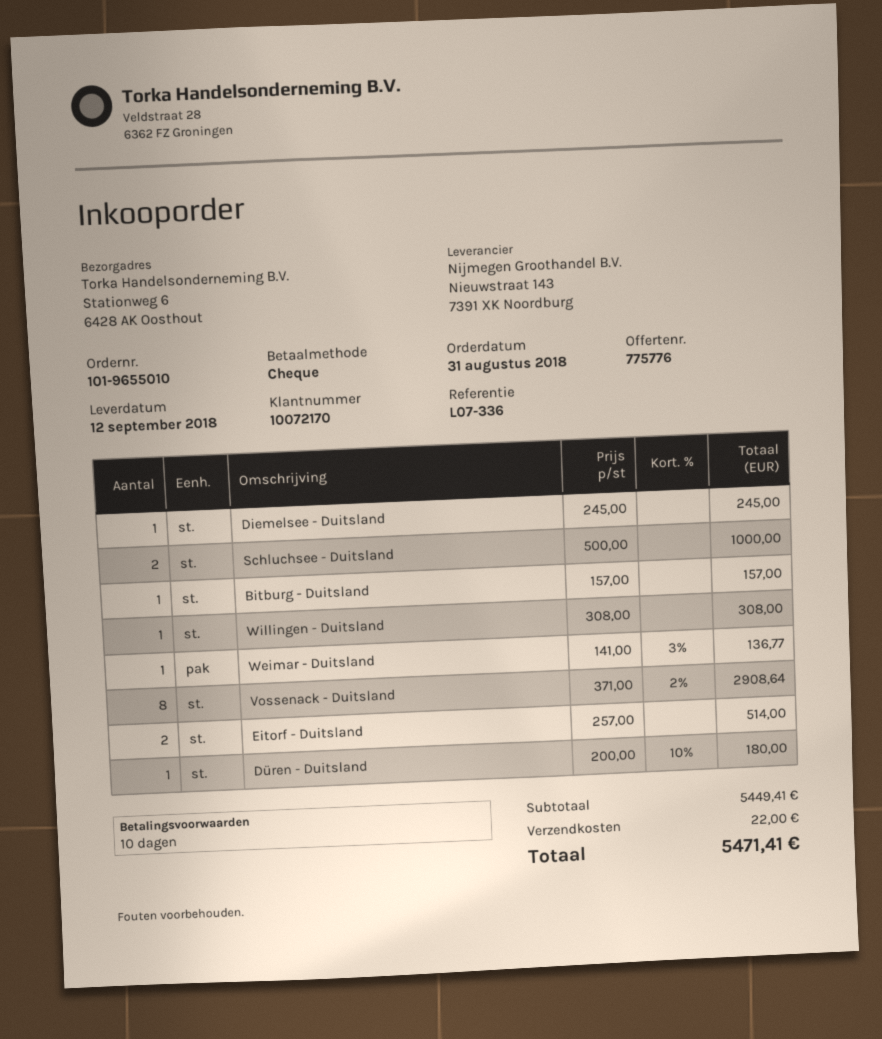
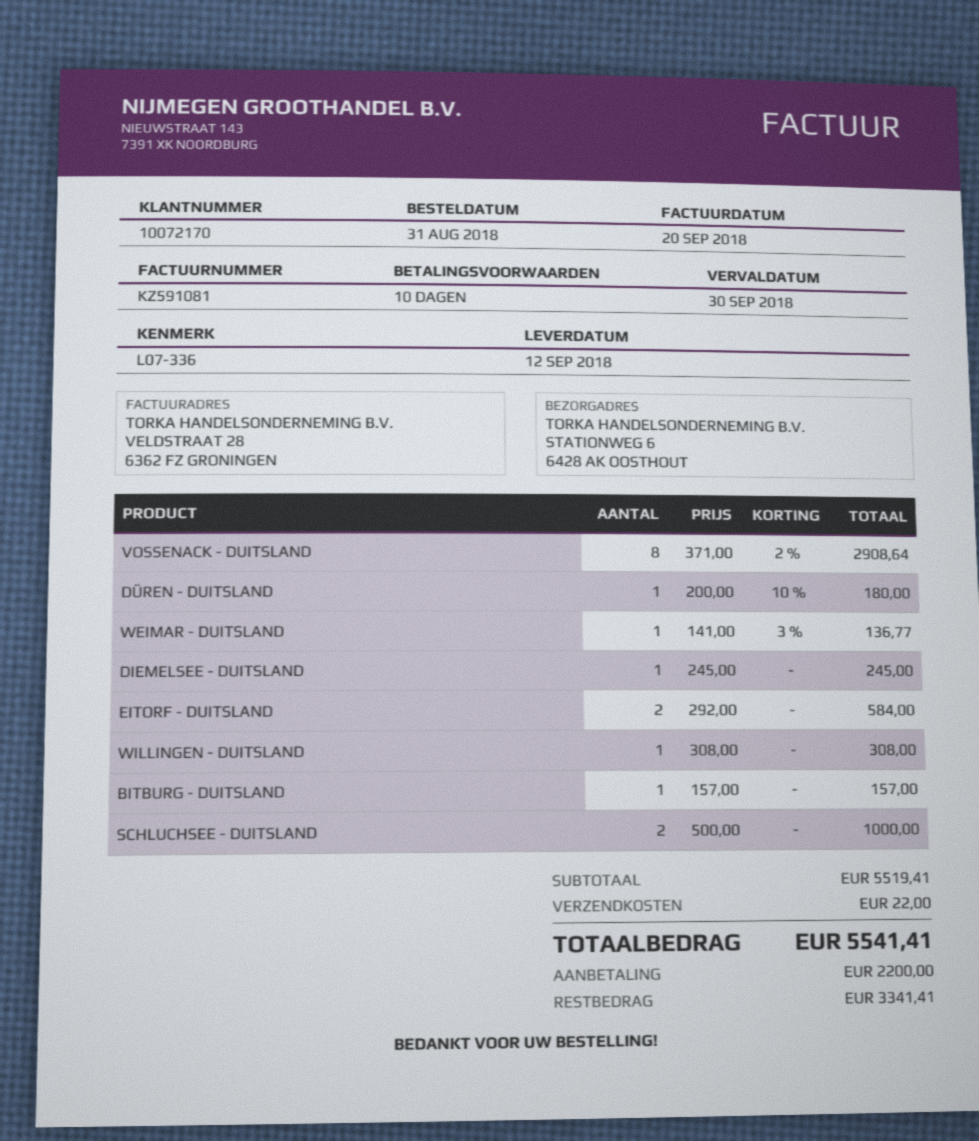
Eitorf - Duitsland: 2 x 257.00 = 514.00 -> 2 x 292.00 = 584.00
subtotal: 5449.41 -> 5519.41
total: 5471.41 -> 5541.41

